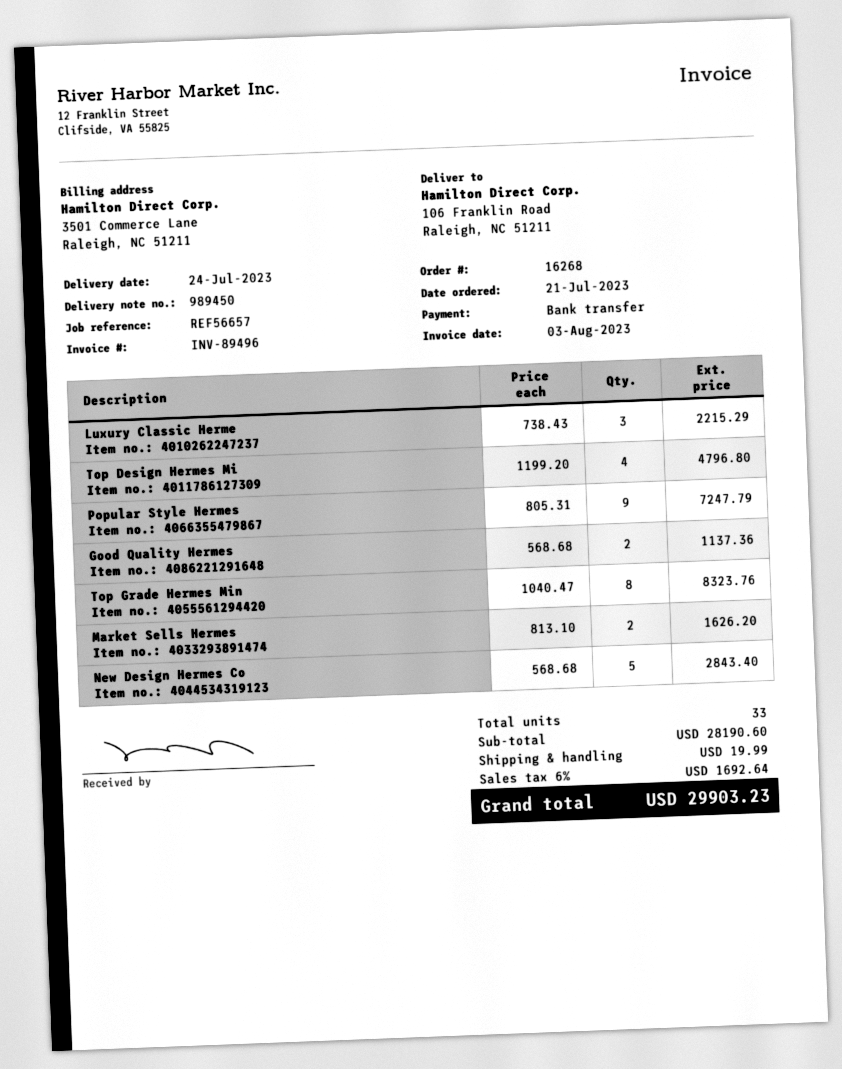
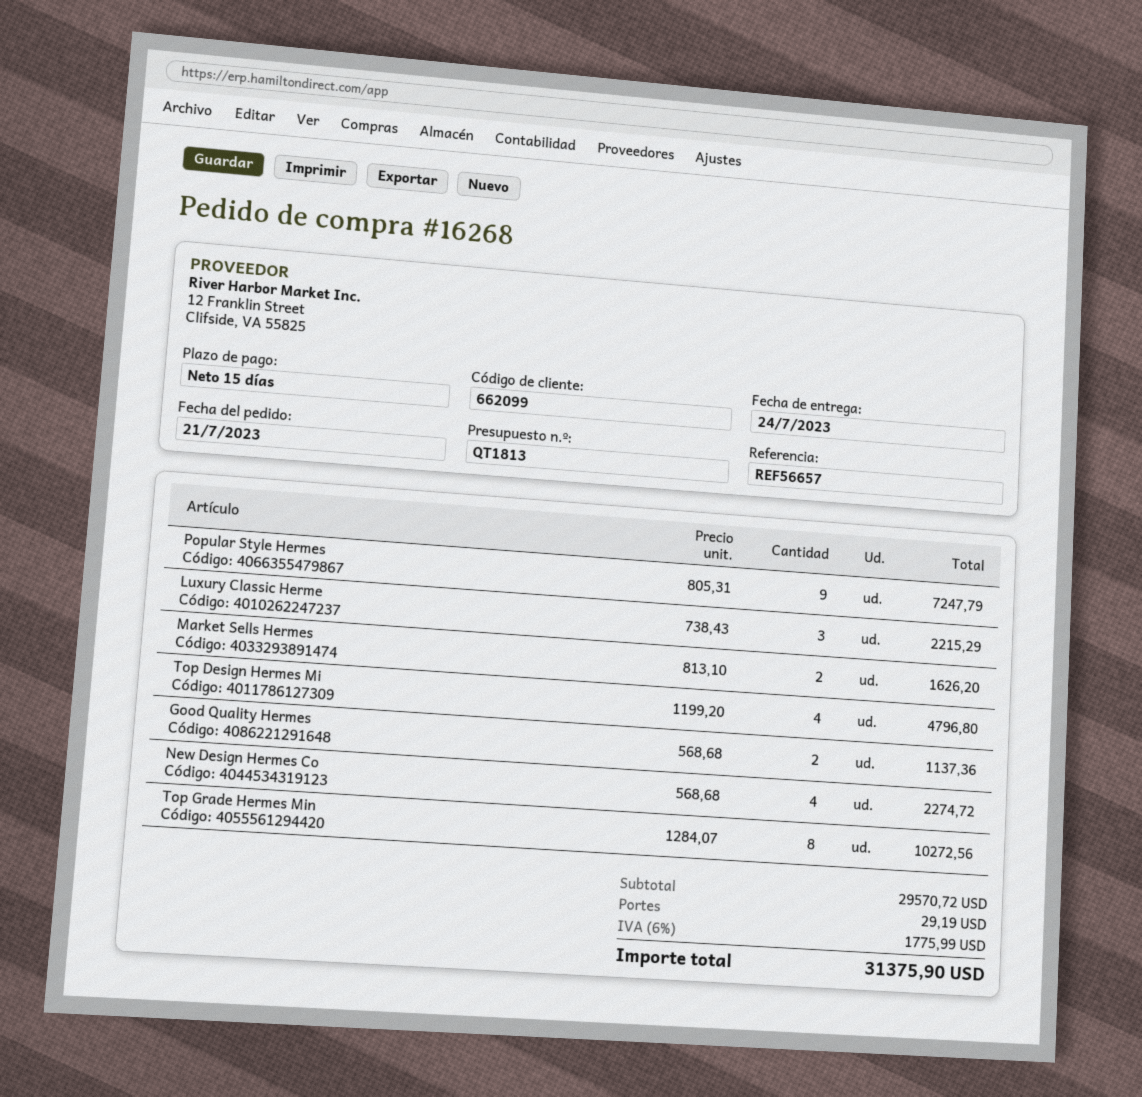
Top Grade Hermes Min: 8 x 1040.47 = 8323.76 -> 8 x 1284.07 = 10272.56
New Design Hermes Co: 5 x 568.68 = 2843.40 -> 4 x 568.68 = 2274.72
subtotal: 28190.60 -> 29570.72
shipping: 19.99 -> 29.19
tax: 6% = 1692.64 -> 6% = 1775.99
total: 29903.23 -> 31375.90

